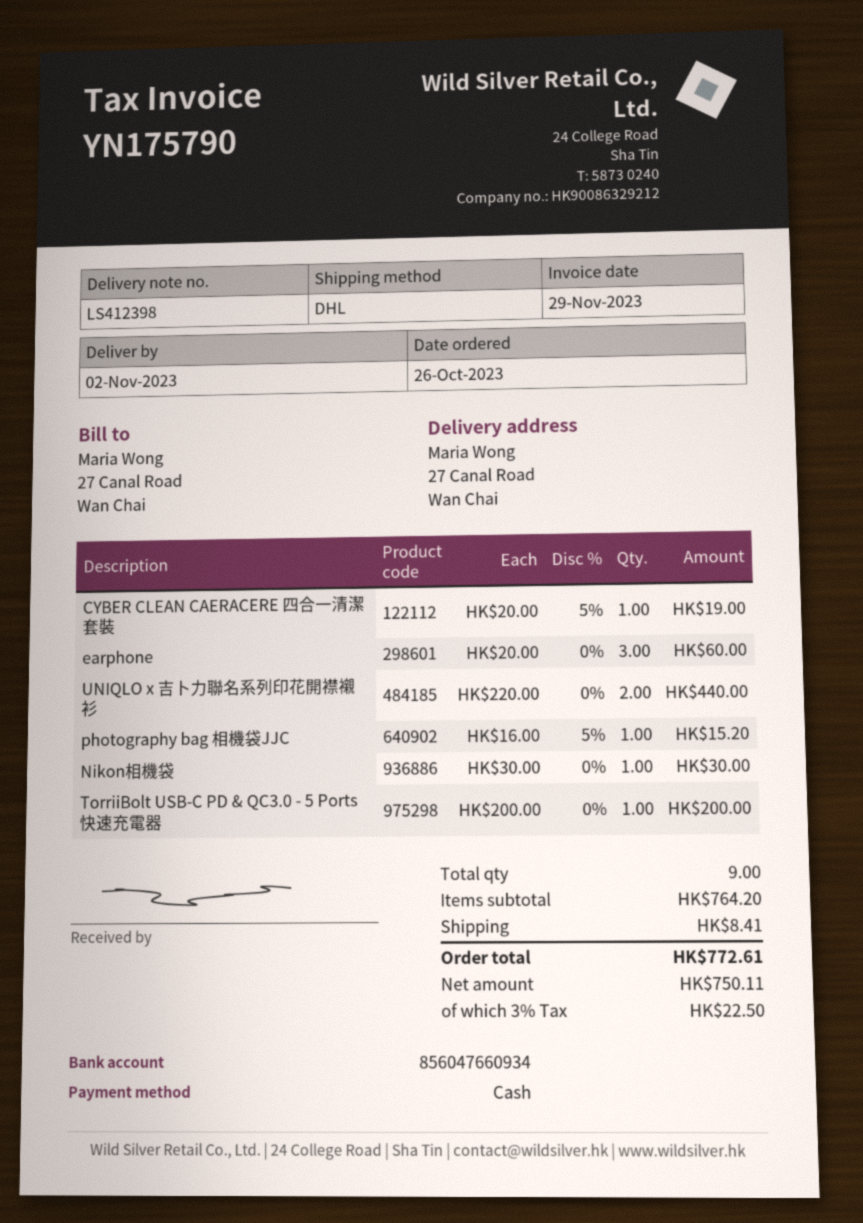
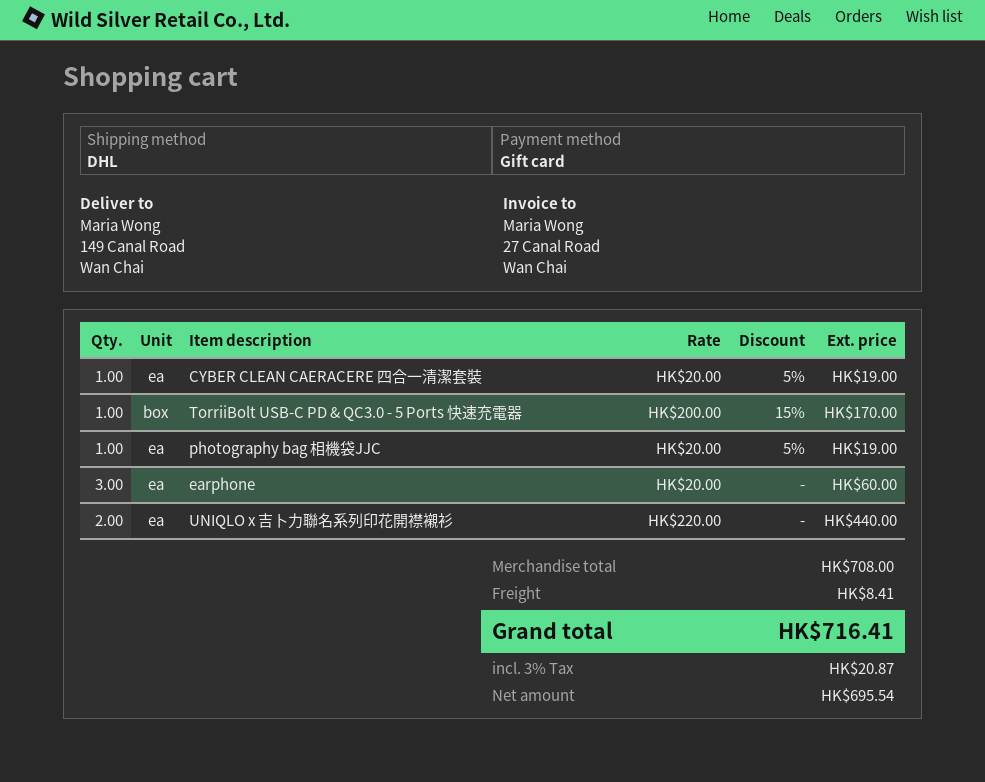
payment method: cash -> gift card
ship to: 27 Canal Road, Wan Chai -> 149 Canal Road, Wan Chai
photography bag 相機袋JJC: 1 x 16.00 - 5% = 15.20 -> 1 x 20.00 - 5% = 19.00
Nikon相機袋: 1 x 30.00 = 30.00 -> none
TorriiBolt USB-C PD & QC3.0 - 5 Ports 快速充電器: 1 x 200.00 = 200.00 -> 1 x 200.00 - 15% = 170.00
subtotal: 764.20 -> 708.00
net: 750.11 -> 695.54
tax: 3% = 22.50 -> 3% = 20.87
total: 772.61 -> 716.41

